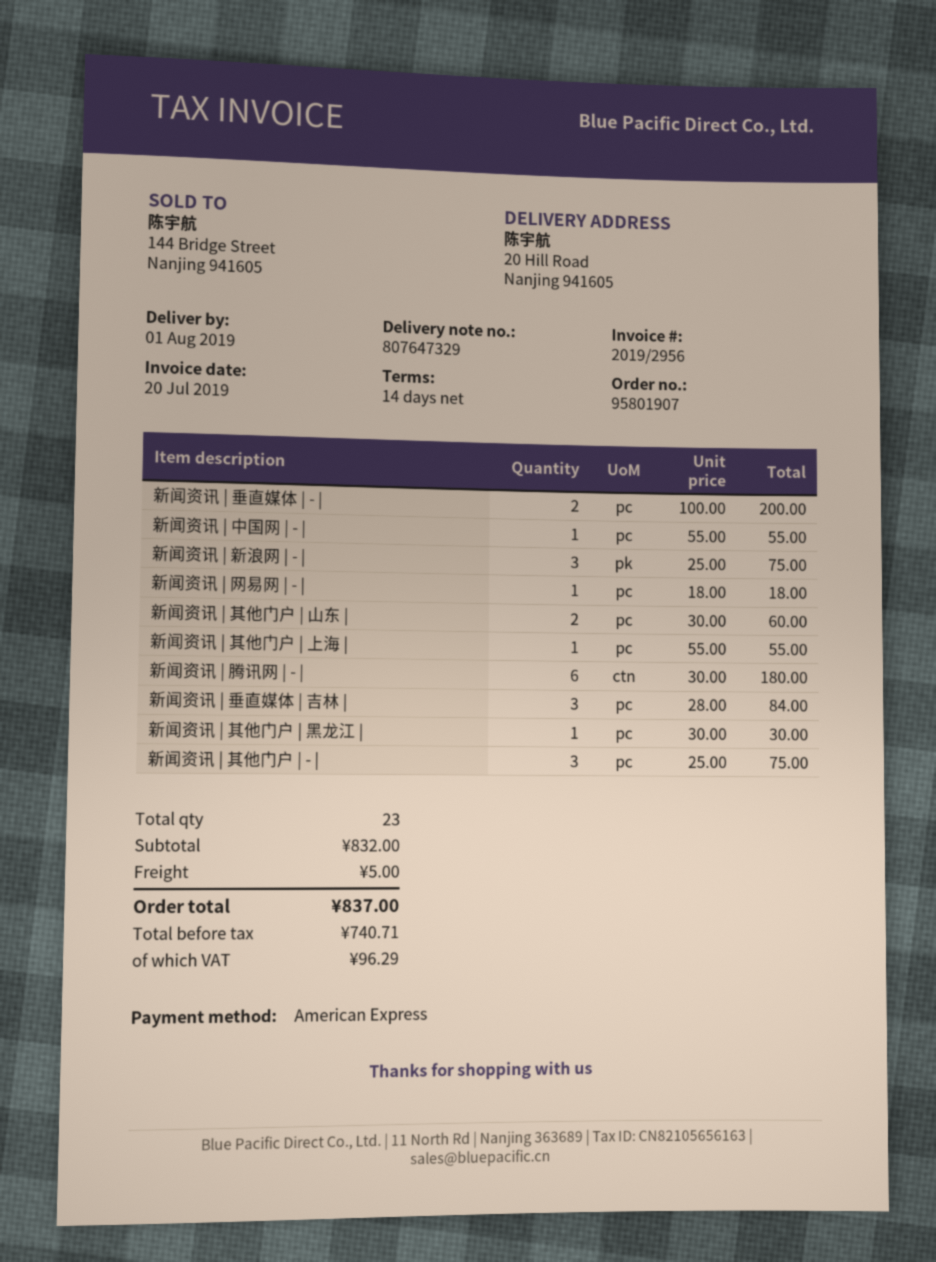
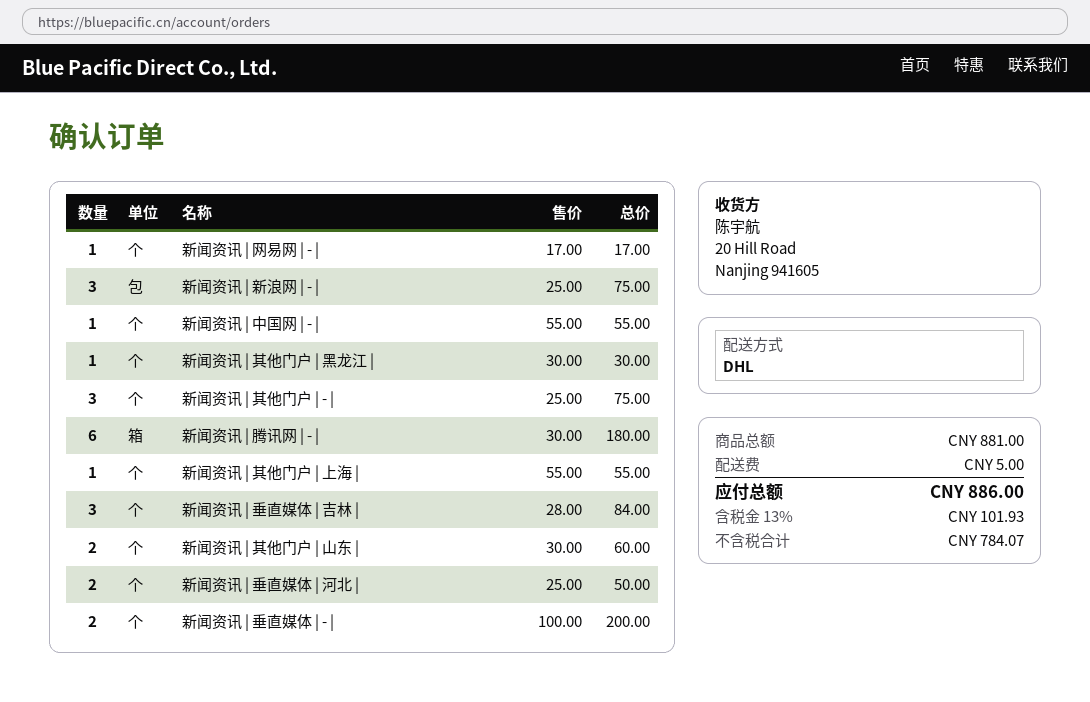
新闻资讯 | 网易网 | - |: 1 x 18.00 = 18.00 -> 1 x 17.00 = 17.00
新闻资讯 | 垂直媒体 | 河北 |: none -> 2 x 25.00 = 50.00
subtotal: 832.00 -> 881.00
net: 740.71 -> 784.07
tax: 96.29 -> 101.93
total: 837.00 -> 886.00

